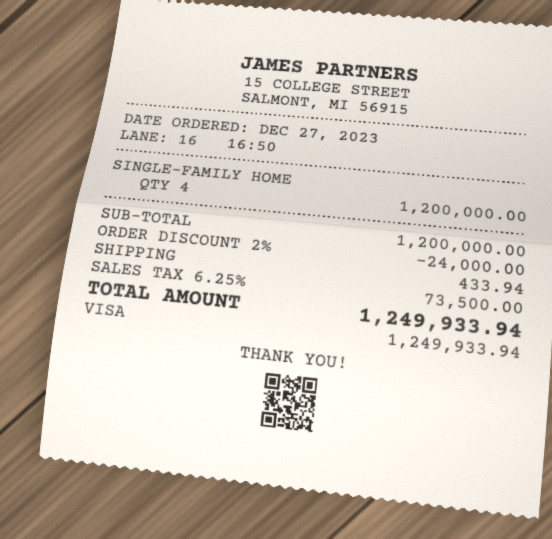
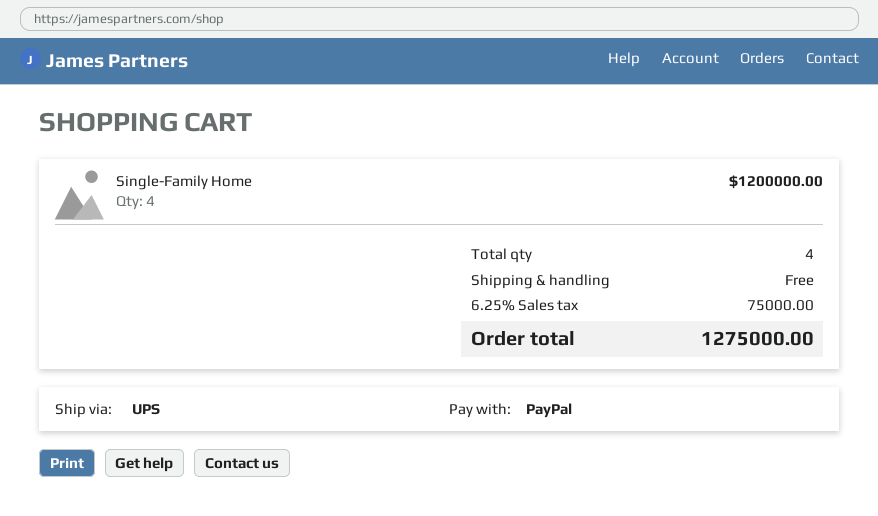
payment method: Visa -> PayPal
discount: 2% = 24000.00 -> none
shipping: 433.94 -> 0.00
tax: 6.25% = 73500.00 -> 6.25% = 75000.00
total: 1249933.94 -> 1275000.00

